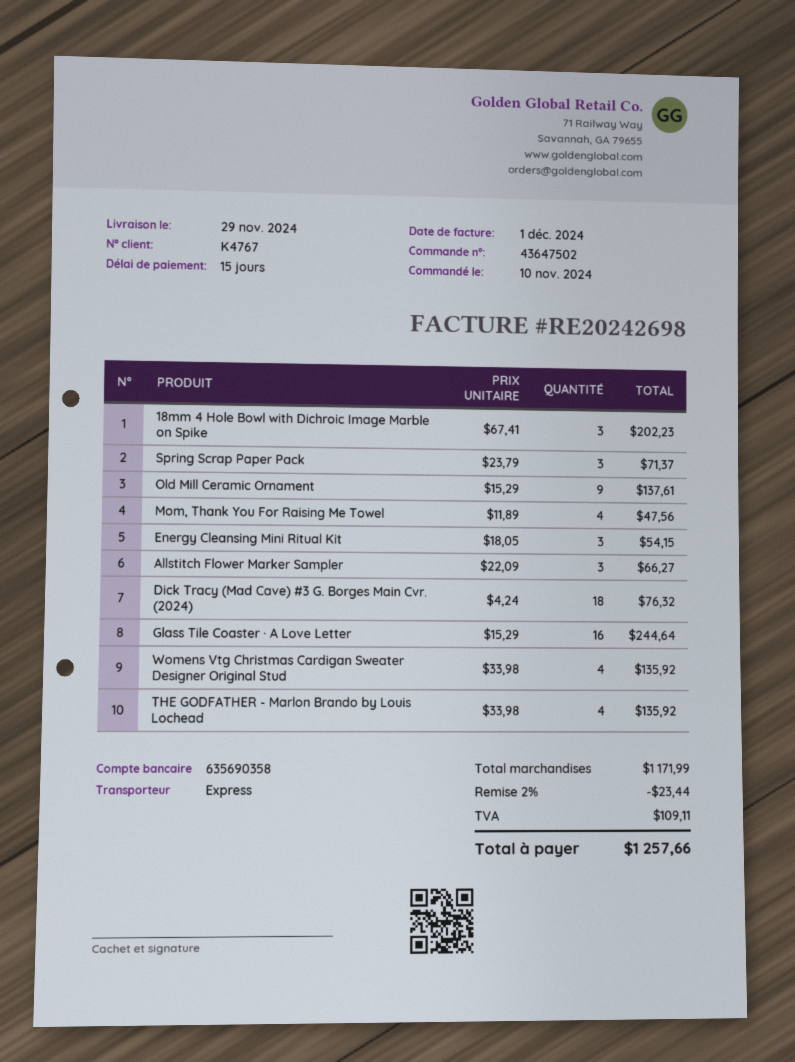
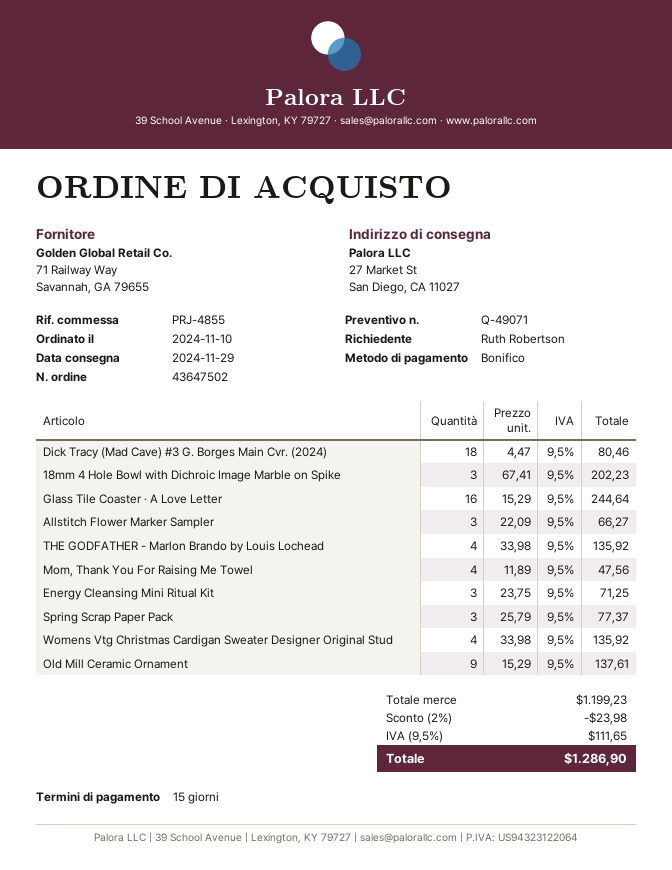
Spring Scrap Paper Pack: 3 x 23.79 = 71.37 -> 3 x 25.79 = 77.37
Energy Cleansing Mini Ritual Kit: 3 x 18.05 = 54.15 -> 3 x 23.75 = 71.25
Dick Tracy (Mad Cave) #3 G. Borges Main Cvr. (2024): 18 x 4.24 = 76.32 -> 18 x 4.47 = 80.46
subtotal: 1171.99 -> 1199.23
discount: 2% = 23.44 -> 2% = 23.98
tax: 109.11 -> 111.65
total: 1257.66 -> 1286.90

